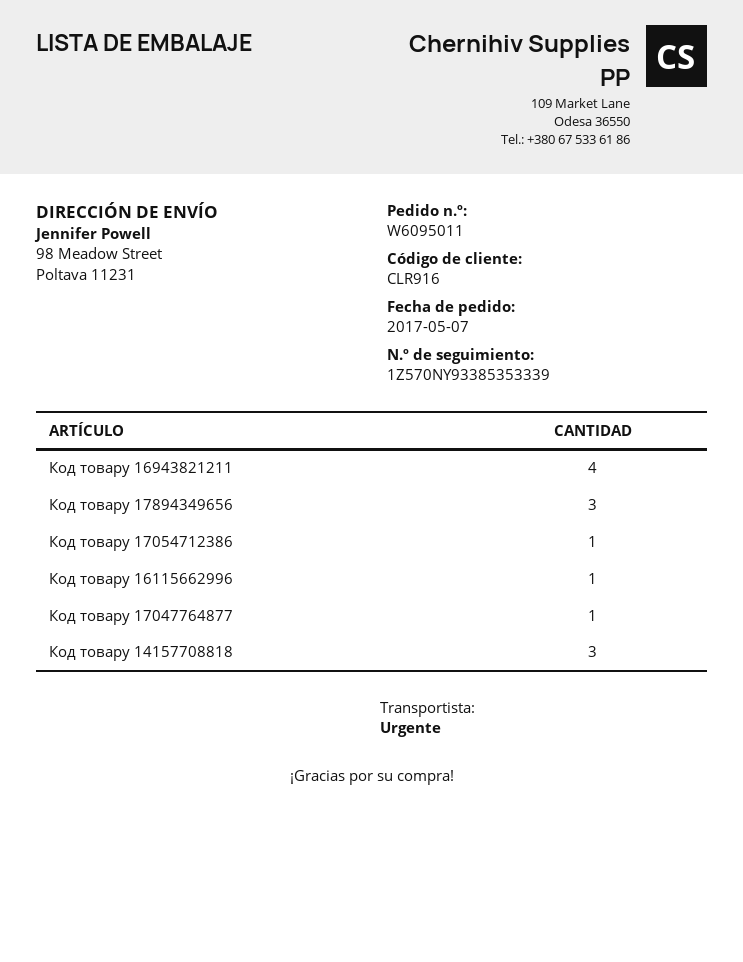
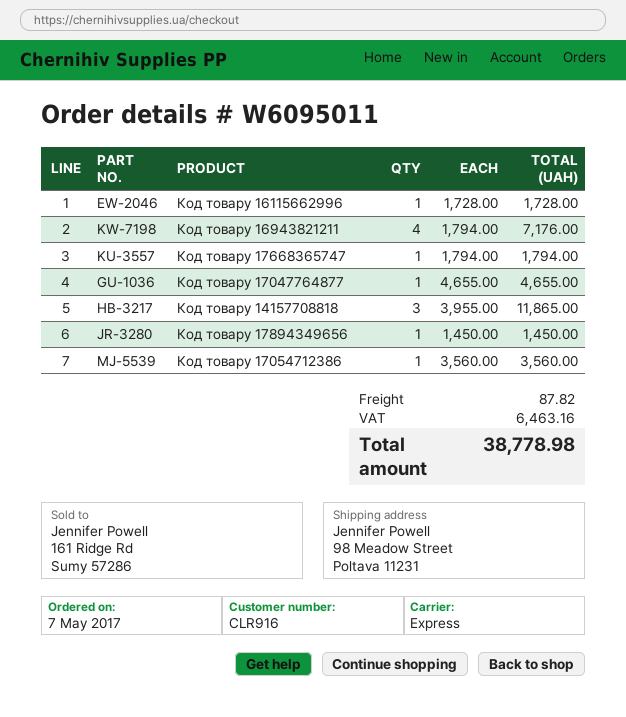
Код товару 17894349656: 3 -> 1
Код товару 17668365747: none -> 1

